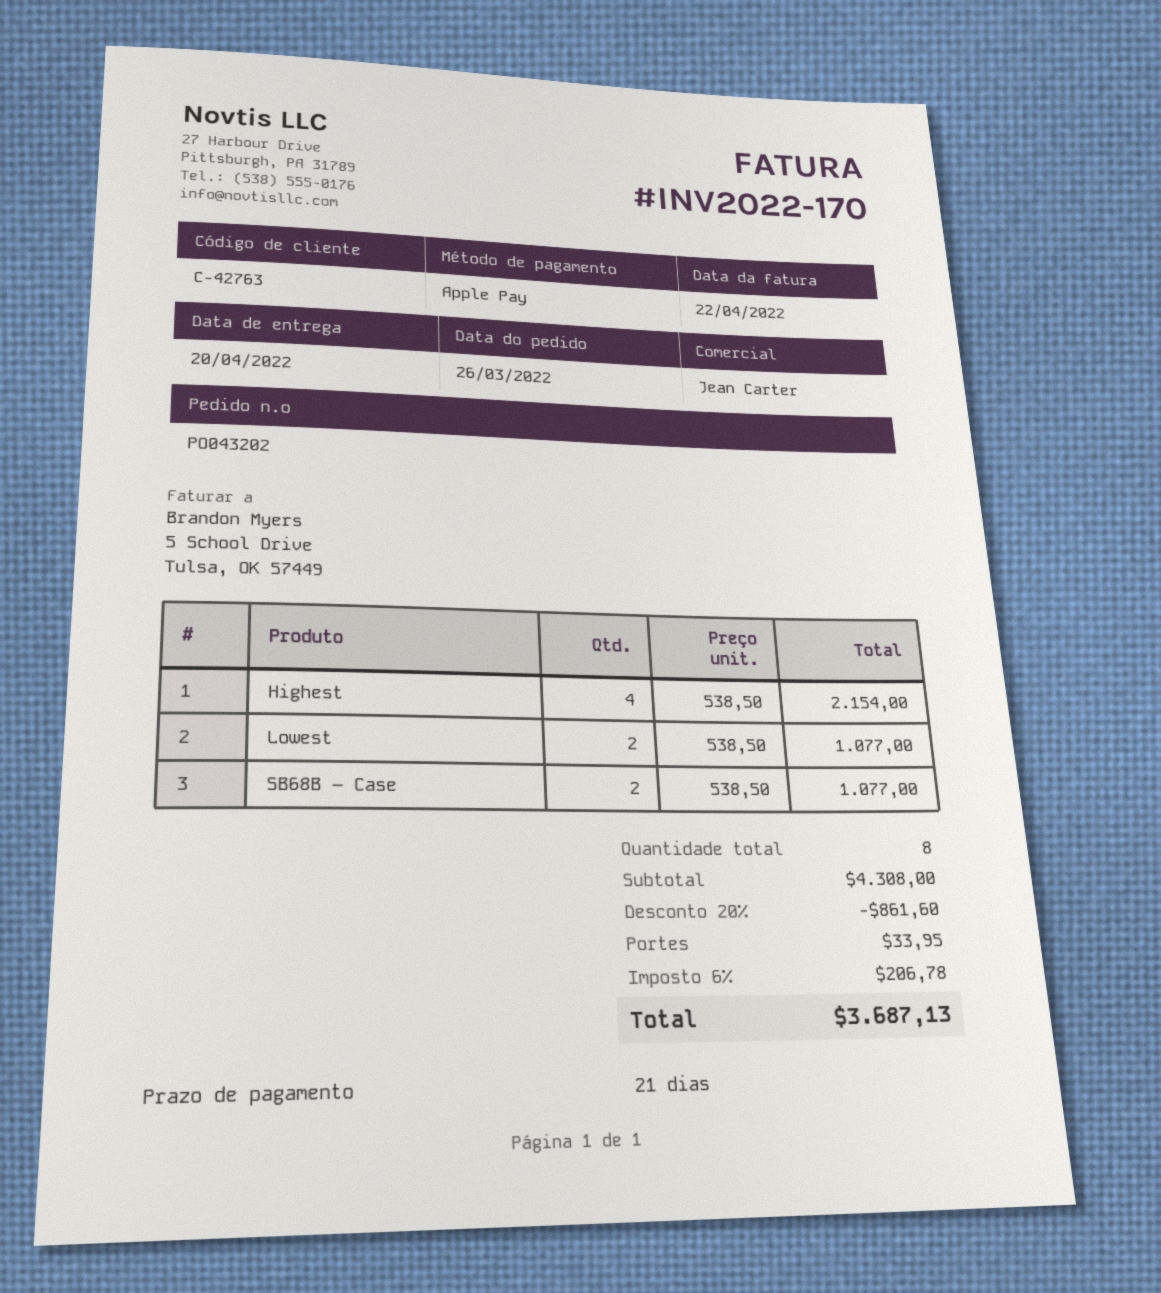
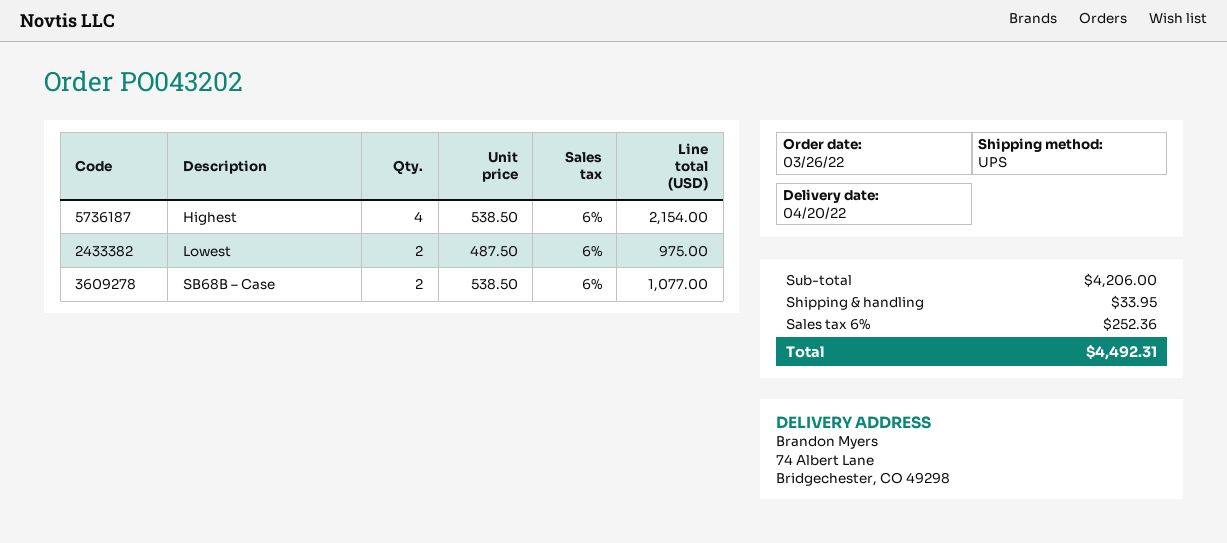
Lowest: 2 x 538.50 = 1077.00 -> 2 x 487.50 = 975.00
subtotal: 4308.00 -> 4206.00
discount: 20% = 861.60 -> none
tax: 6% = 206.78 -> 6% = 252.36
total: 3687.13 -> 4492.31

